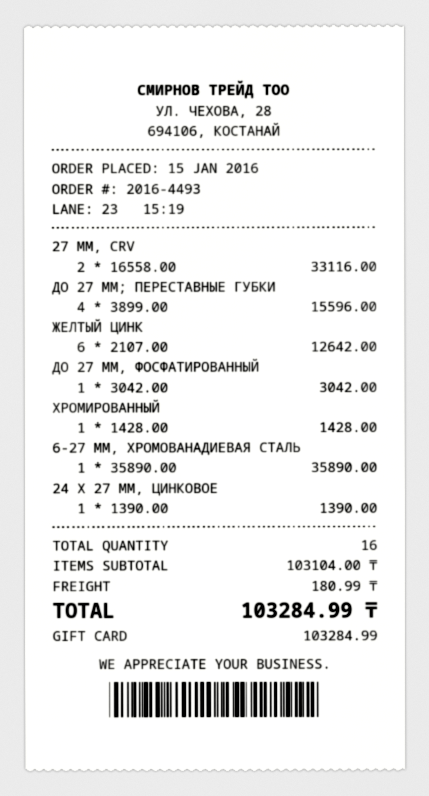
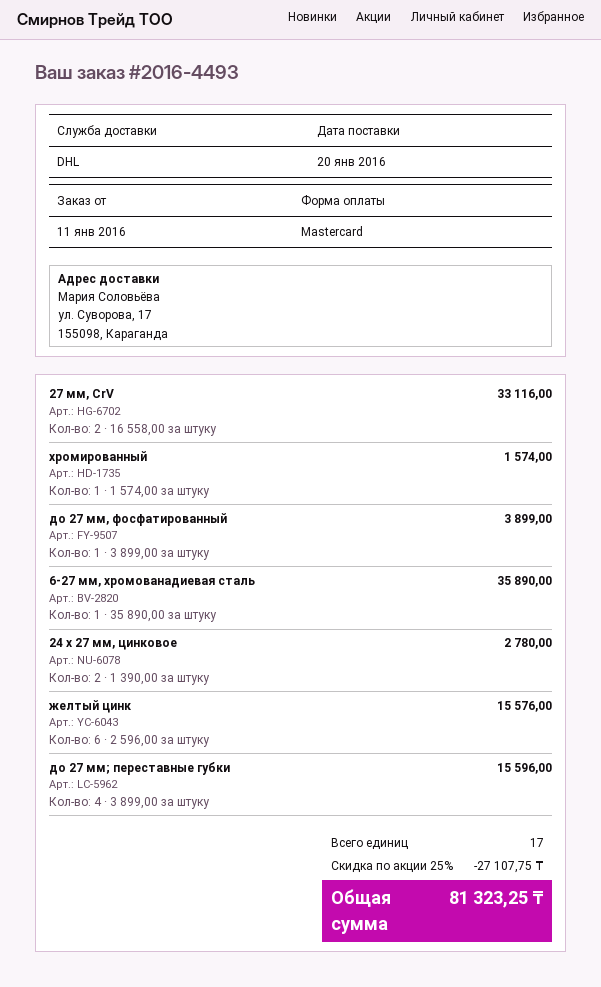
order date: 2016-01-15 -> 2016-01-11
payment method: gift card -> Mastercard
ЖЕЛТЫЙ ЦИНК: 6 x 2107.00 = 12642.00 -> 6 x 2596.00 = 15576.00
ДО 27 ММ, ФОСФАТИРОВАННЫЙ: 1 x 3042.00 = 3042.00 -> 1 x 3899.00 = 3899.00
ХРОМИРОВАННЫЙ: 1 x 1428.00 = 1428.00 -> 1 x 1574.00 = 1574.00
24 X 27 ММ, ЦИНКОВОЕ: 1 x 1390.00 = 1390.00 -> 2 x 1390.00 = 2780.00
total quantity: 16 -> 17
discount: none -> 25% = 27107.75
shipping: 180.99 -> none
total: 103284.99 -> 81323.25

